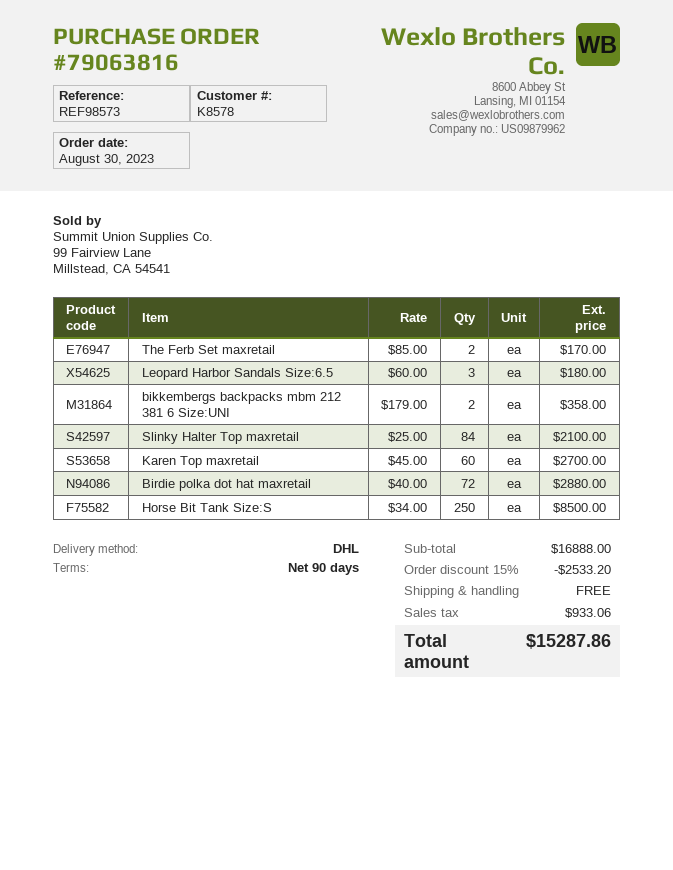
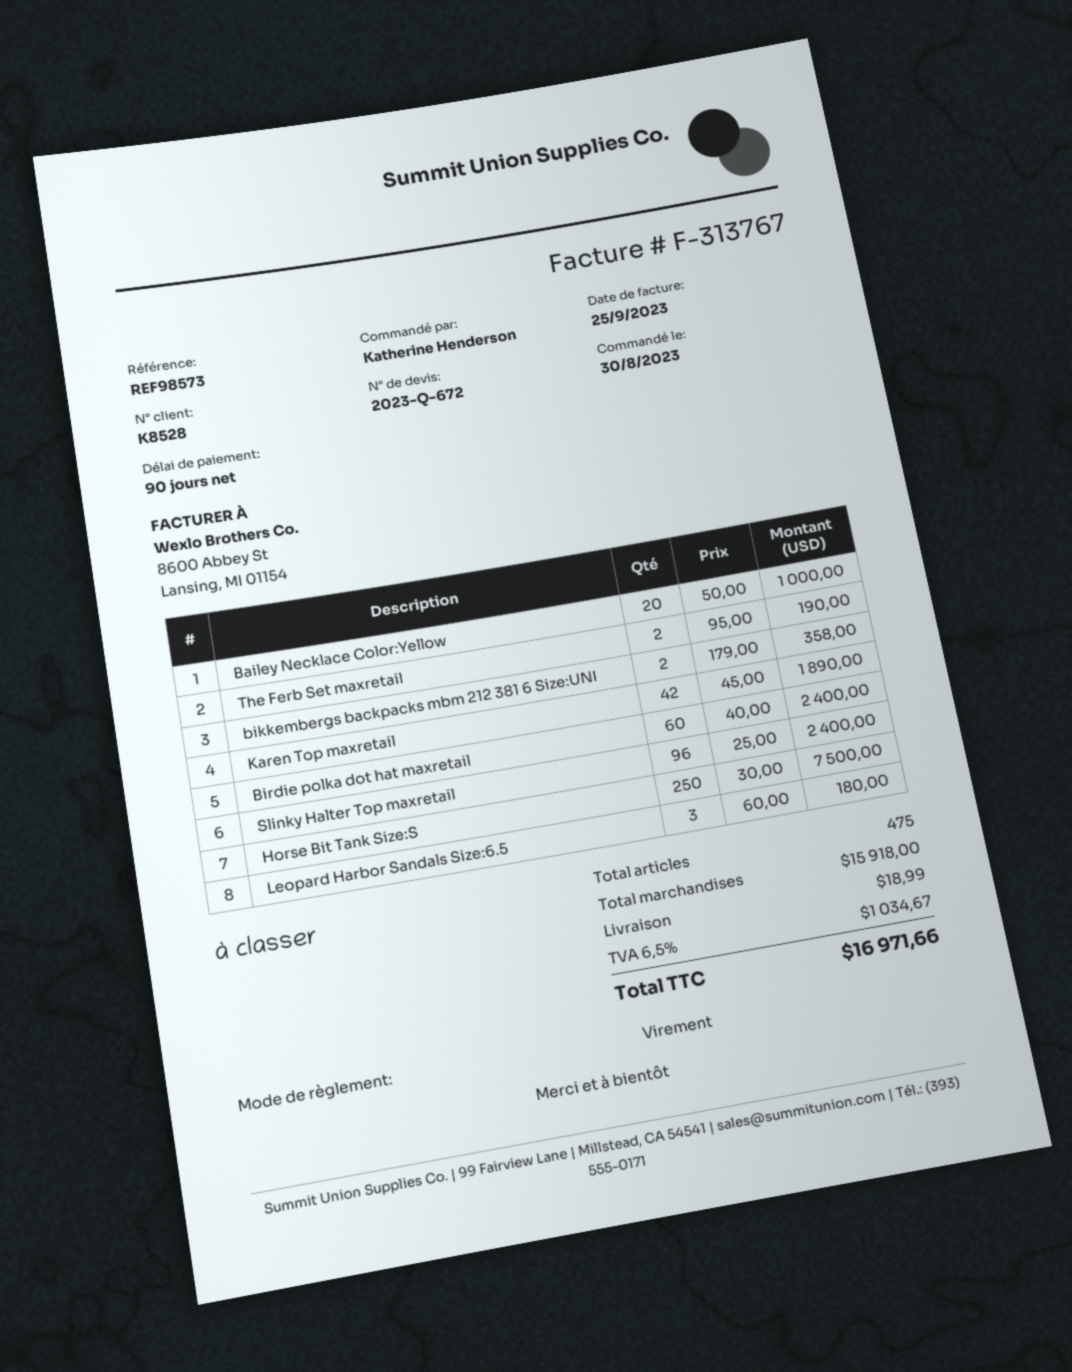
customer number: K8578 -> K8528
The Ferb Set maxretail: 2 x 85.00 = 170.00 -> 2 x 95.00 = 190.00
Slinky Halter Top maxretail: 84 x 25.00 = 2100.00 -> 96 x 25.00 = 2400.00
Karen Top maxretail: 60 x 45.00 = 2700.00 -> 42 x 45.00 = 1890.00
Birdie polka dot hat maxretail: 72 x 40.00 = 2880.00 -> 60 x 40.00 = 2400.00
Horse Bit Tank Size:S: 250 x 34.00 = 8500.00 -> 250 x 30.00 = 7500.00
Bailey Necklace Color:Yellow: none -> 20 x 50.00 = 1000.00
subtotal: 16888.00 -> 15918.00
discount: 15% = 2533.20 -> none
shipping: 0.00 -> 18.99
tax: 933.06 -> 1034.67
total: 15287.86 -> 16971.66

